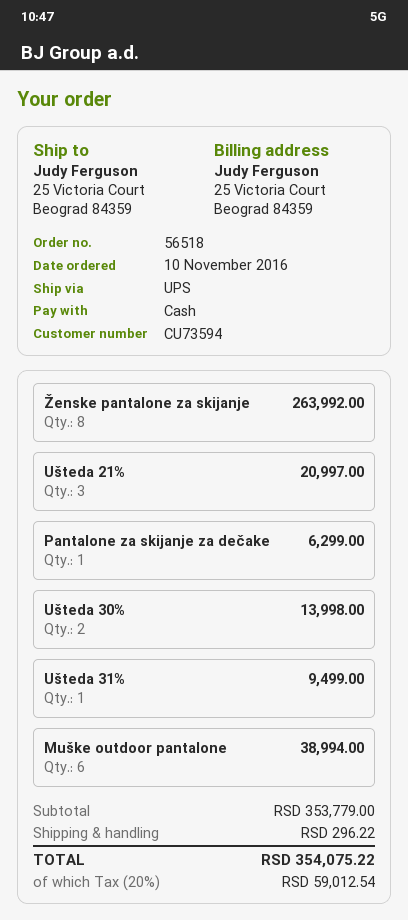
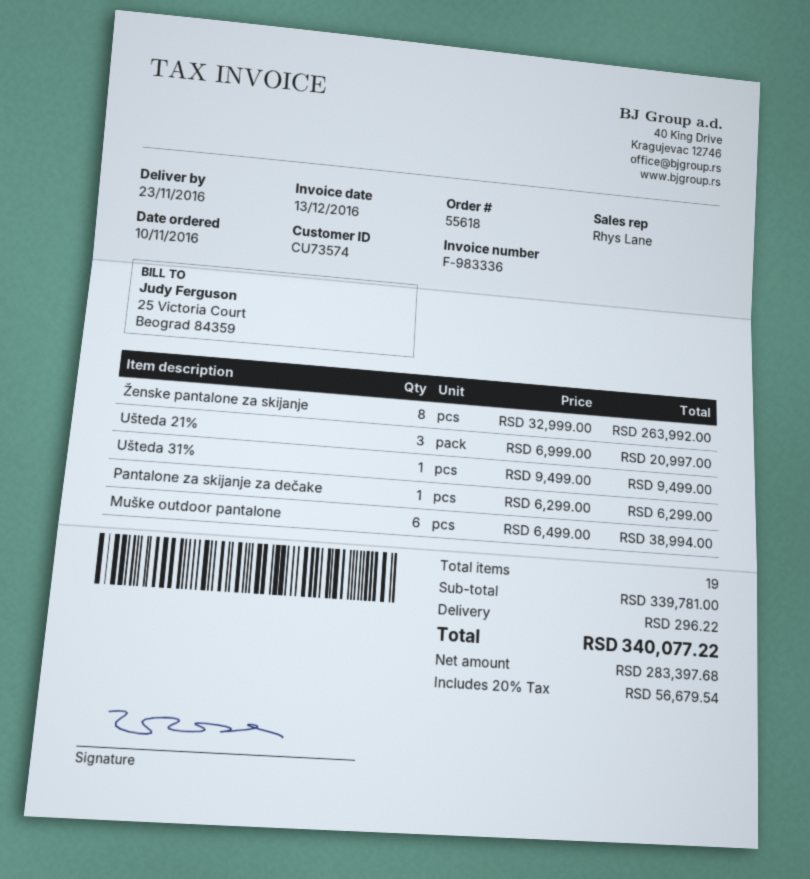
order number: 56518 -> 55618
customer number: CU73594 -> CU73574
Ušteda 30%: 2 for 13998.00 -> none
subtotal: 353779.00 -> 339781.00
tax: 20% = 59012.54 -> 20% = 56679.54
total: 354075.22 -> 340077.22

